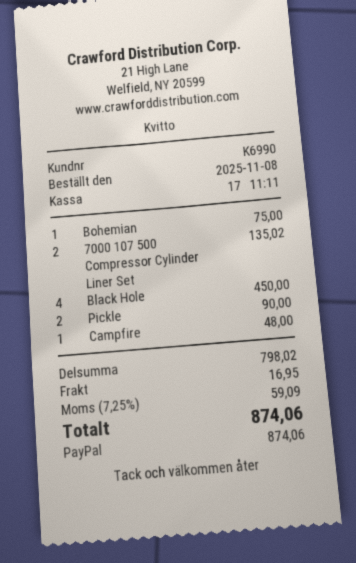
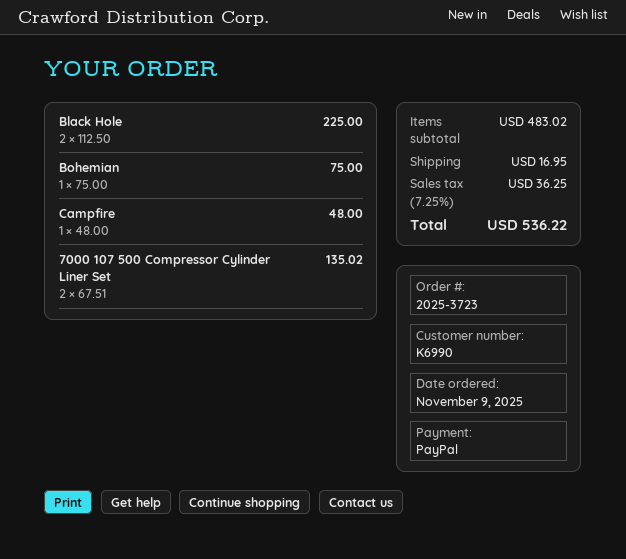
order date: 2025-11-08 -> 2025-11-09
Black Hole: 4 for 450.00 -> 2 for 225.00
Pickle: 2 for 90.00 -> none
subtotal: 798.02 -> 483.02
tax: 7.25% = 59.09 -> 7.25% = 36.25
total: 874.06 -> 536.22

